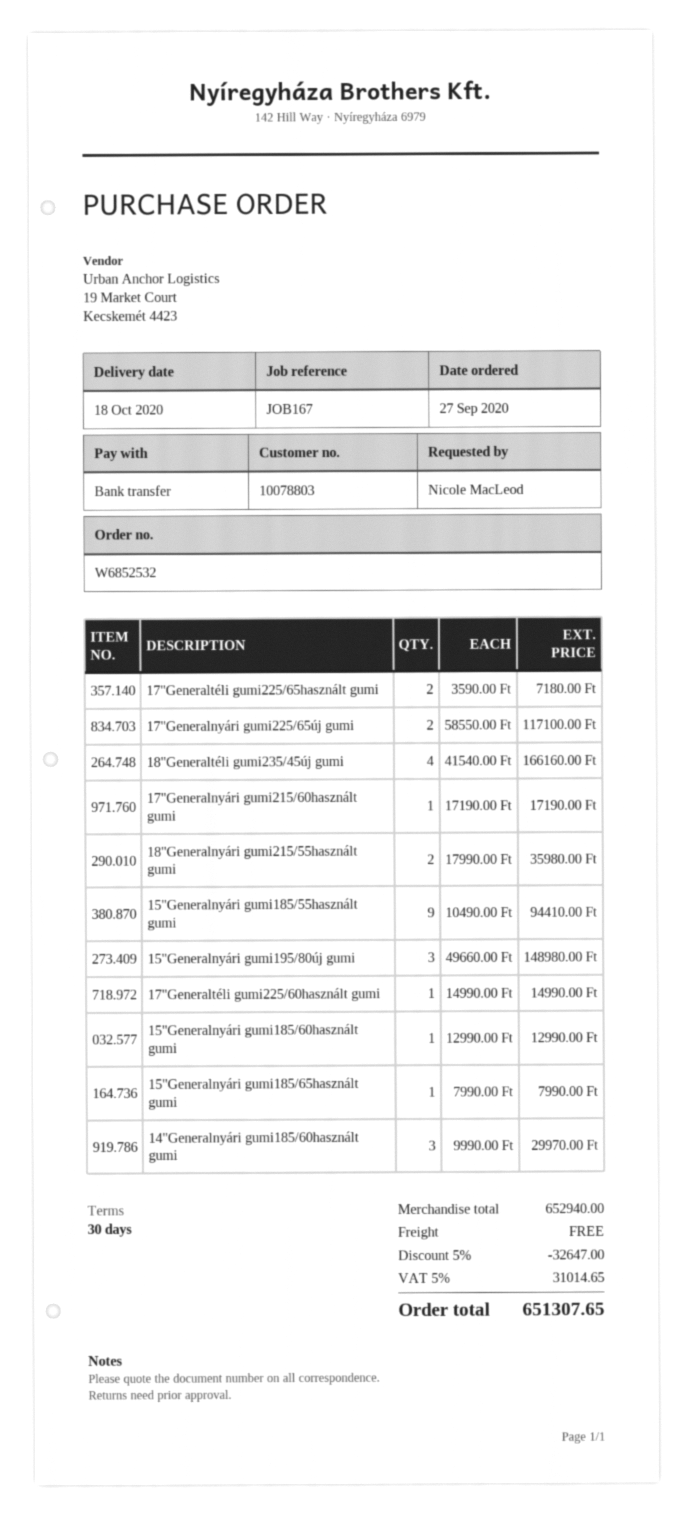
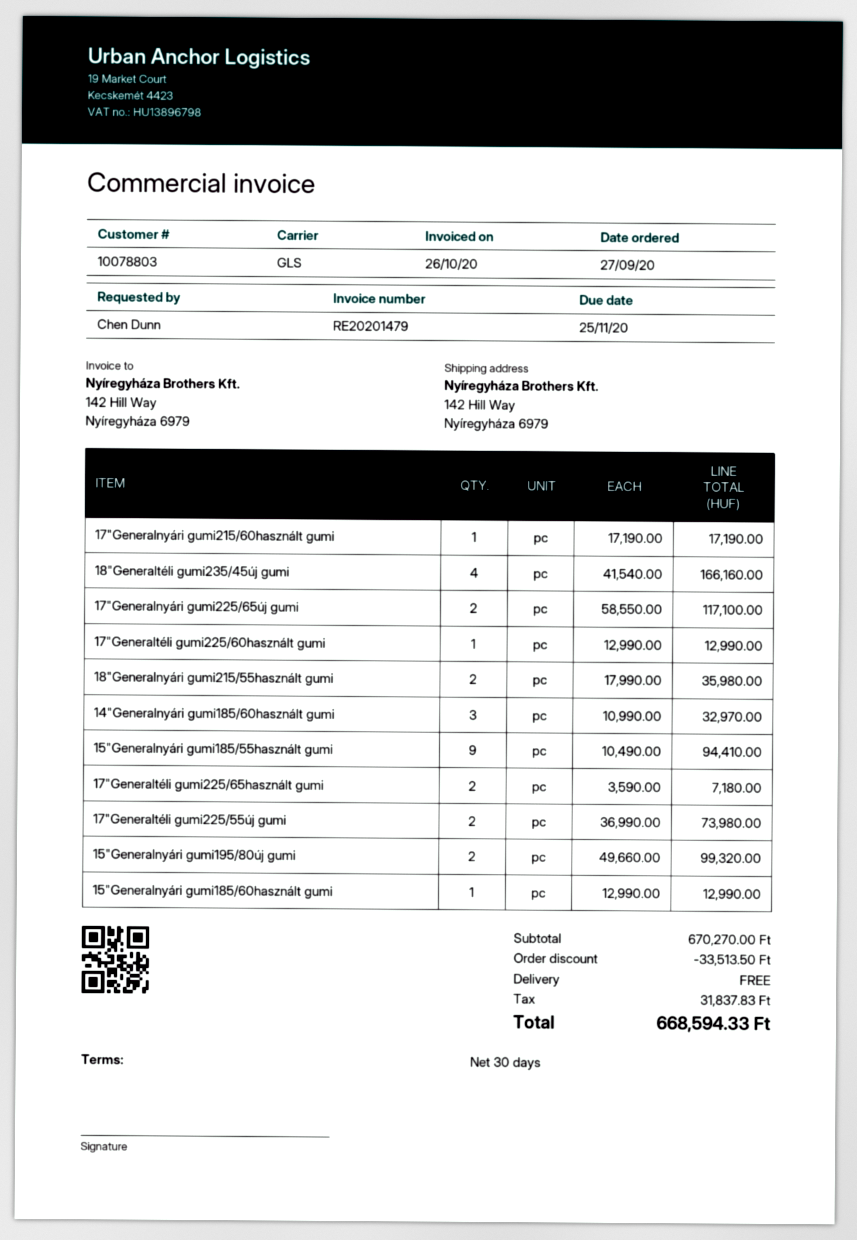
ordered by: Nicole MacLeod -> Chen Dunn
15"Generalnyári gumi195/80új gumi: 3 x 49660.00 = 148980.00 -> 2 x 49660.00 = 99320.00
17"Generaltéli gumi225/60használt gumi: 1 x 14990.00 = 14990.00 -> 1 x 12990.00 = 12990.00
15"Generalnyári gumi185/65használt gumi: 1 x 7990.00 = 7990.00 -> none
14"Generalnyári gumi185/60használt gumi: 3 x 9990.00 = 29970.00 -> 3 x 10990.00 = 32970.00
17"Generaltéli gumi225/55új gumi: none -> 2 x 36990.00 = 73980.00
subtotal: 652940.00 -> 670270.00
discount: 32647.00 -> 33513.50
tax: 31014.65 -> 31837.83
total: 651307.65 -> 668594.33

